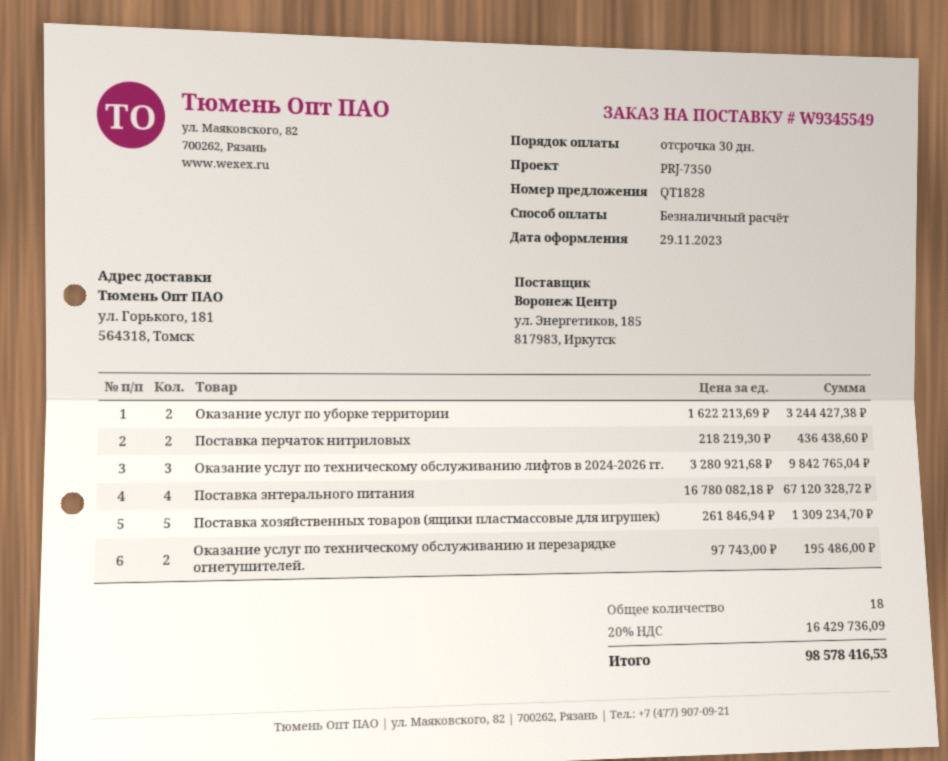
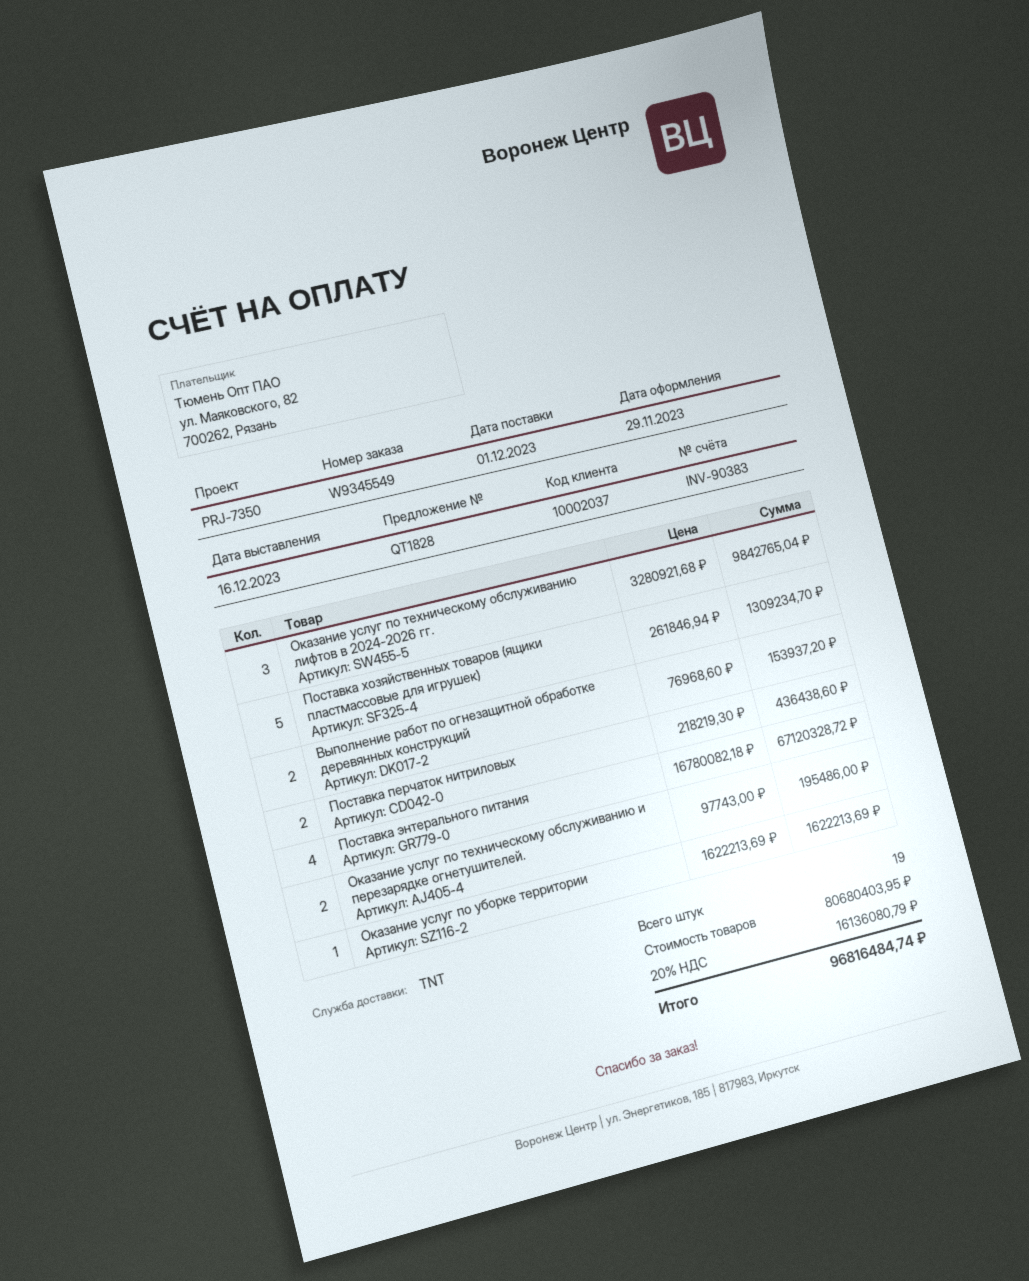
Оказание услуг по уборке территории: 2 x 1622213.69 = 3244427.38 -> 1 x 1622213.69 = 1622213.69
Выполнение работ по огнезащитной обработке деревянных конструкций: none -> 2 x 76968.60 = 153937.20
total quantity: 18 -> 19
tax: 20% = 16429736.09 -> 20% = 16136080.79
total: 98578416.53 -> 96816484.74

